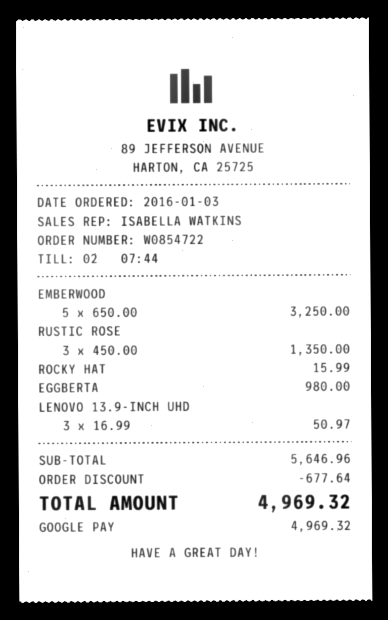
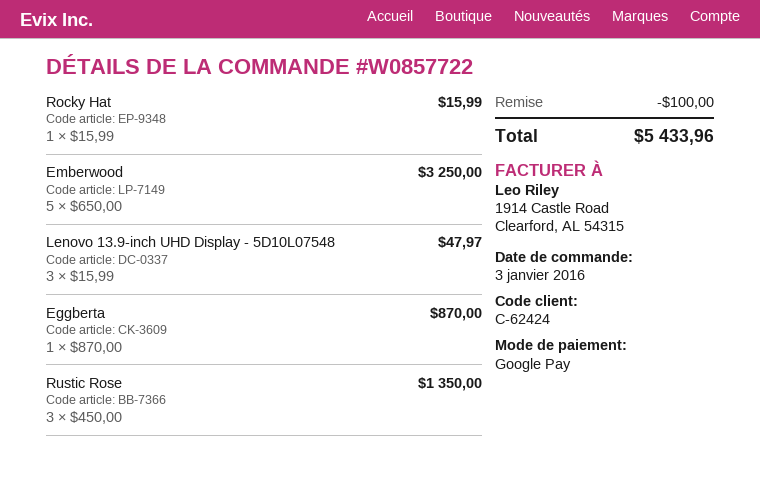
order number: W0854722 -> W0857722
EGGBERTA: 1 x 980.00 = 980.00 -> 1 x 870.00 = 870.00
LENOVO 13.9-INCH UHD: 3 x 16.99 = 50.97 -> 3 x 15.99 = 47.97
discount: 677.64 -> 100.00
total: 4969.32 -> 5433.96

